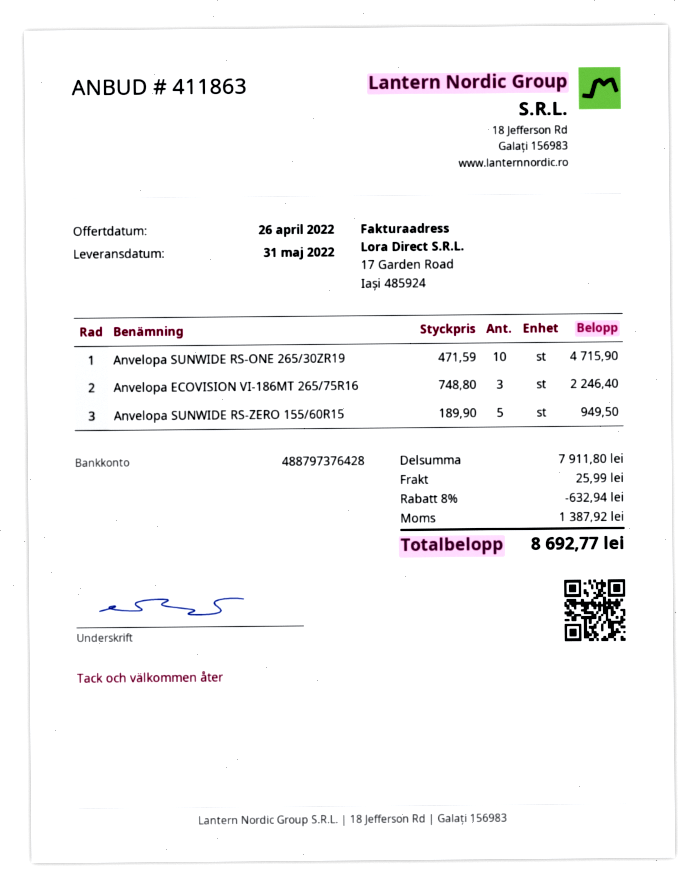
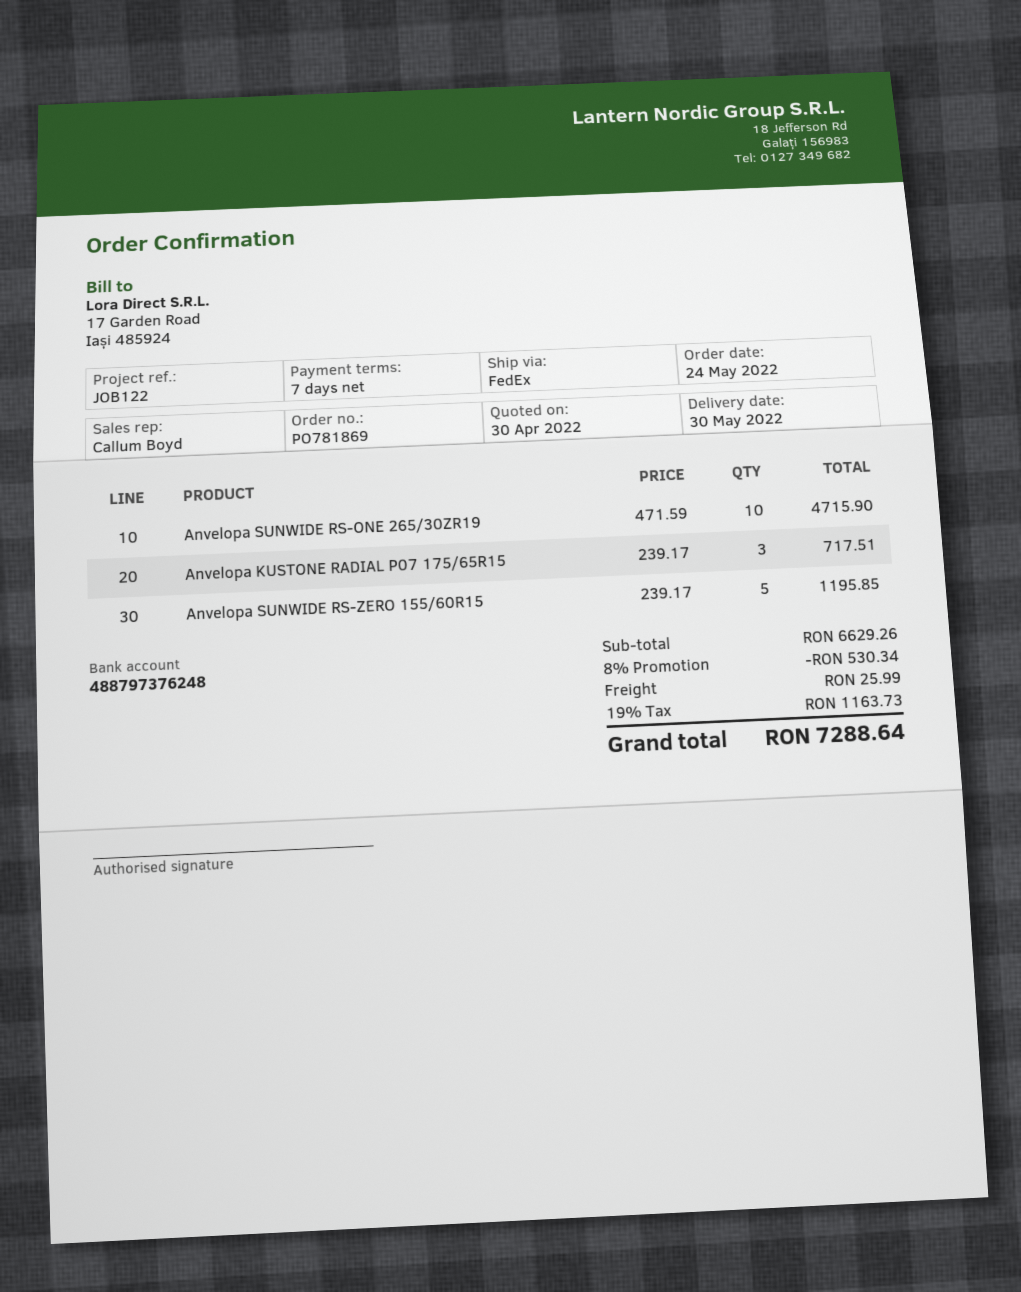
quote date: 2022-04-26 -> 2022-04-30
delivery date: 2022-05-31 -> 2022-05-30
bank account: 488797376428 -> 488797376248
Anvelopa ECOVISION VI-186MT 265/75R16: 3 x 748.80 = 2246.40 -> none
Anvelopa SUNWIDE RS-ZERO 155/60R15: 5 x 189.90 = 949.50 -> 5 x 239.17 = 1195.85
Anvelopa KUSTONE RADIAL P07 175/65R15: none -> 3 x 239.17 = 717.51
subtotal: 7911.80 -> 6629.26
discount: 8% = 632.94 -> 8% = 530.34
tax: 1387.92 -> 1163.73
total: 8692.77 -> 7288.64

